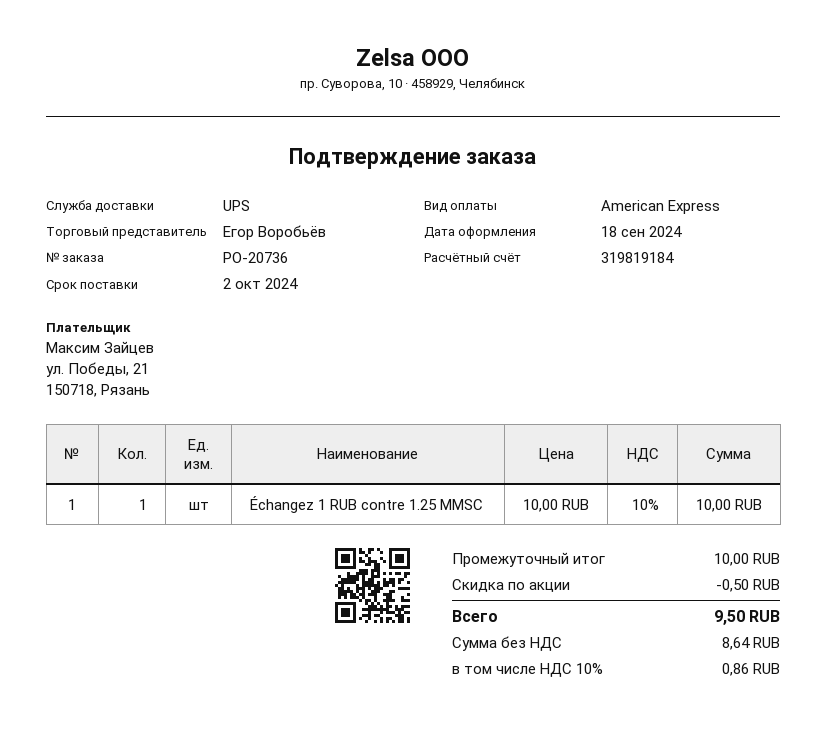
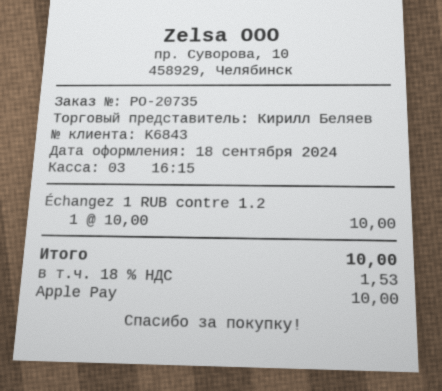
order number: PO-20736 -> PO-20735
sales rep: Егор Воробьёв -> Кирилл Беляев
payment method: American Express -> Apple Pay
discount: 0.50 -> none
tax: 10% = 0.86 -> 18% = 1.53
total: 9.50 -> 10.00

